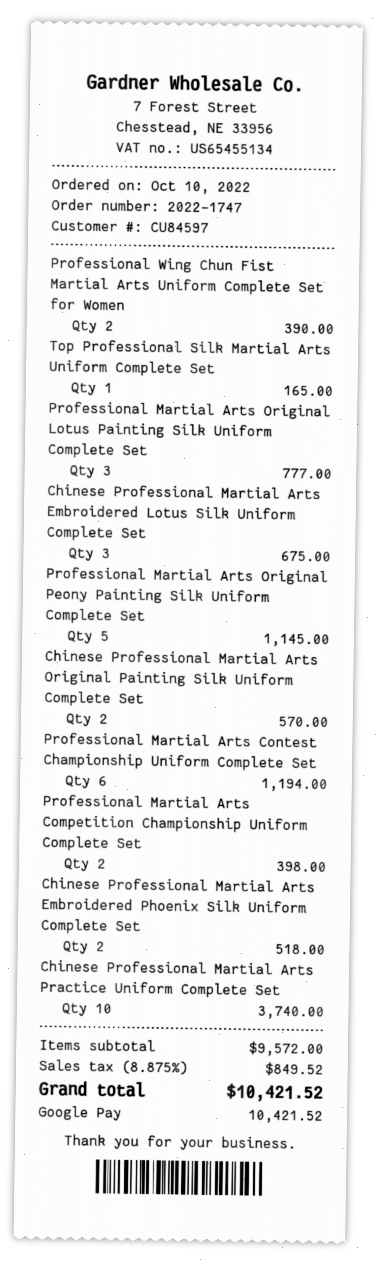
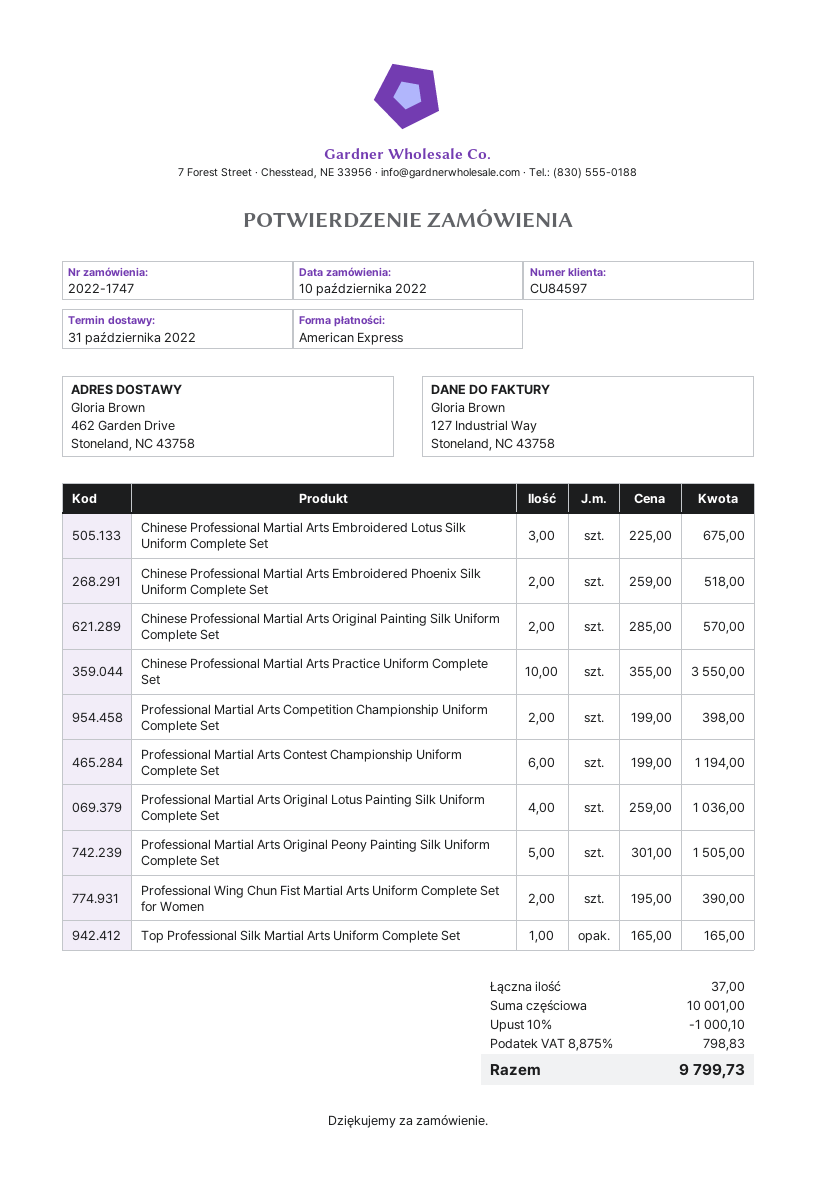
payment method: Google Pay -> American Express
Professional Martial Arts Original Lotus Painting Silk Uniform Complete Set: 3 for 777.00 -> 4 for 1036.00
Professional Martial Arts Original Peony Painting Silk Uniform Complete Set: 5 for 1145.00 -> 5 for 1505.00
Chinese Professional Martial Arts Practice Uniform Complete Set: 10 for 3740.00 -> 10 for 3550.00
subtotal: 9572.00 -> 10001.00
discount: none -> 10% = 1000.10
tax: 8.875% = 849.52 -> 8.875% = 798.83
total: 10421.52 -> 9799.73

